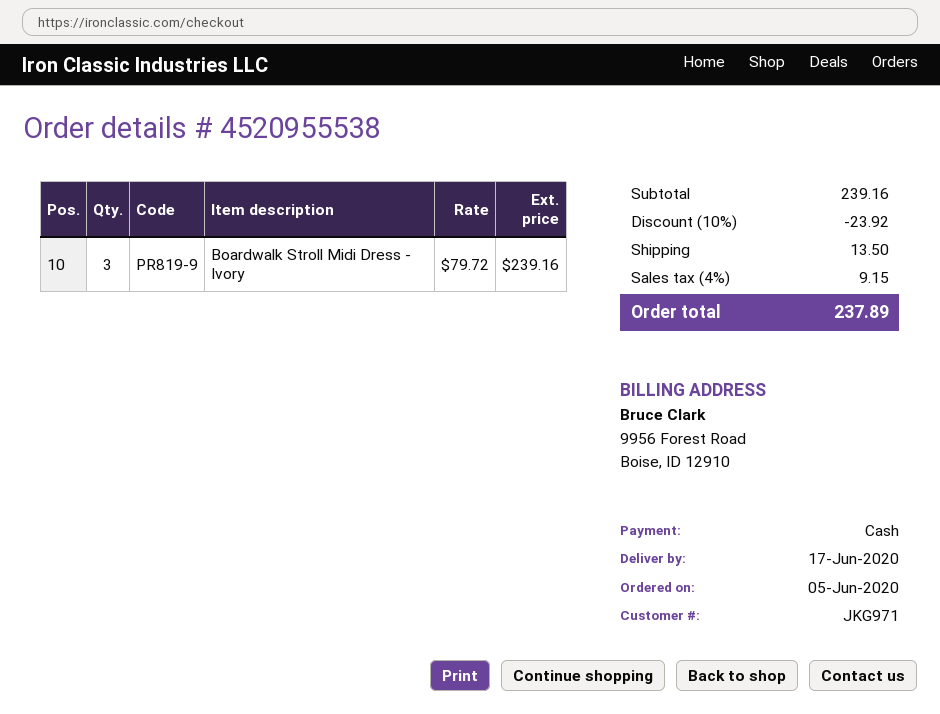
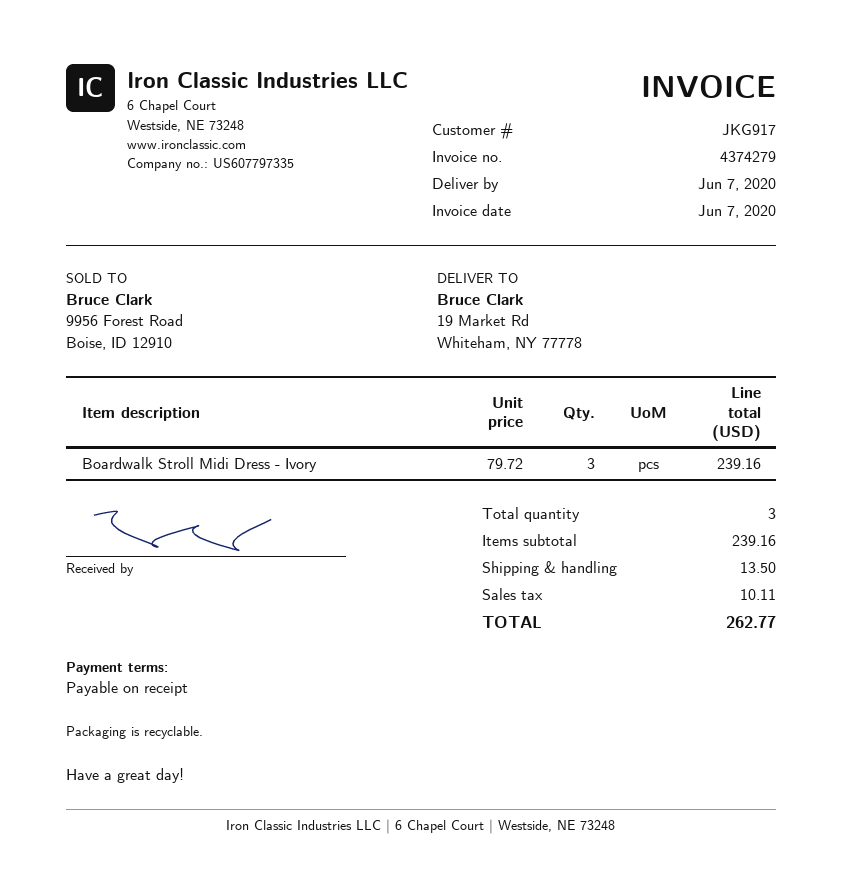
delivery date: 2020-06-17 -> 2020-06-07
customer number: JKG971 -> JKG917
discount: 10% = 23.92 -> none
tax: 9.15 -> 10.11
total: 237.89 -> 262.77

